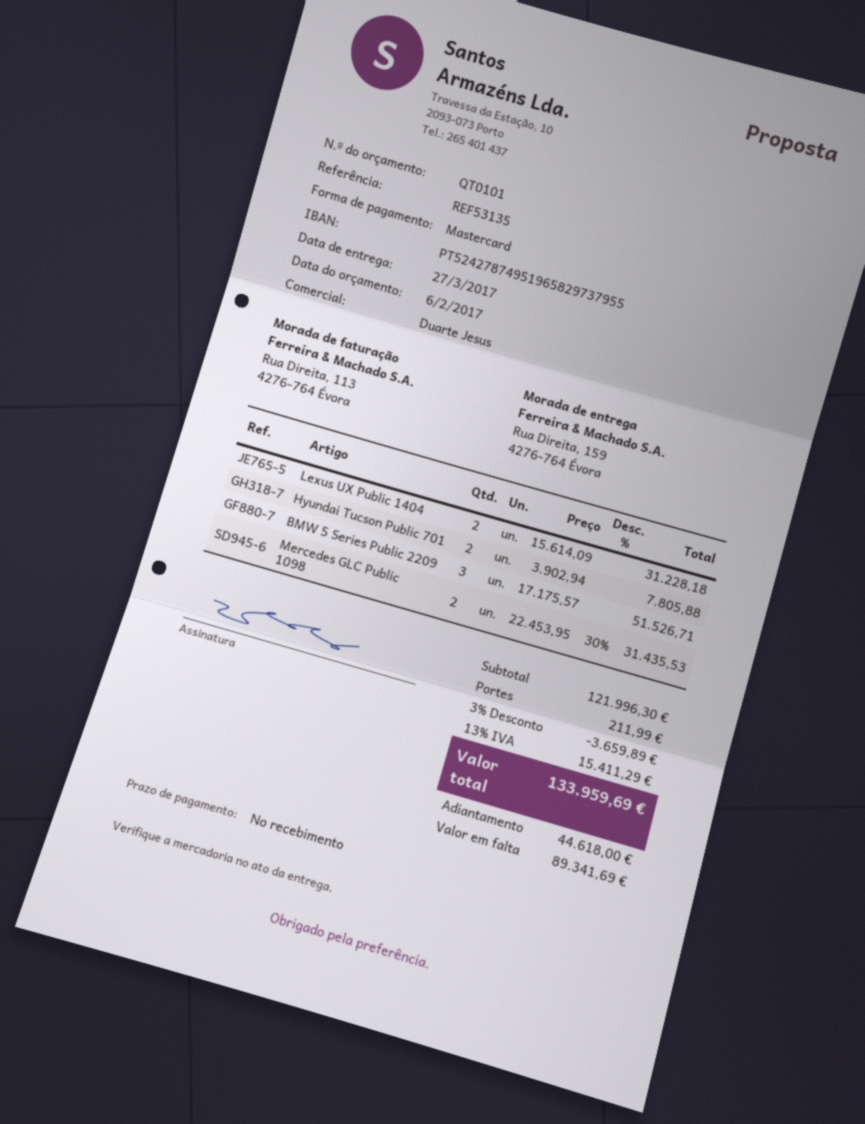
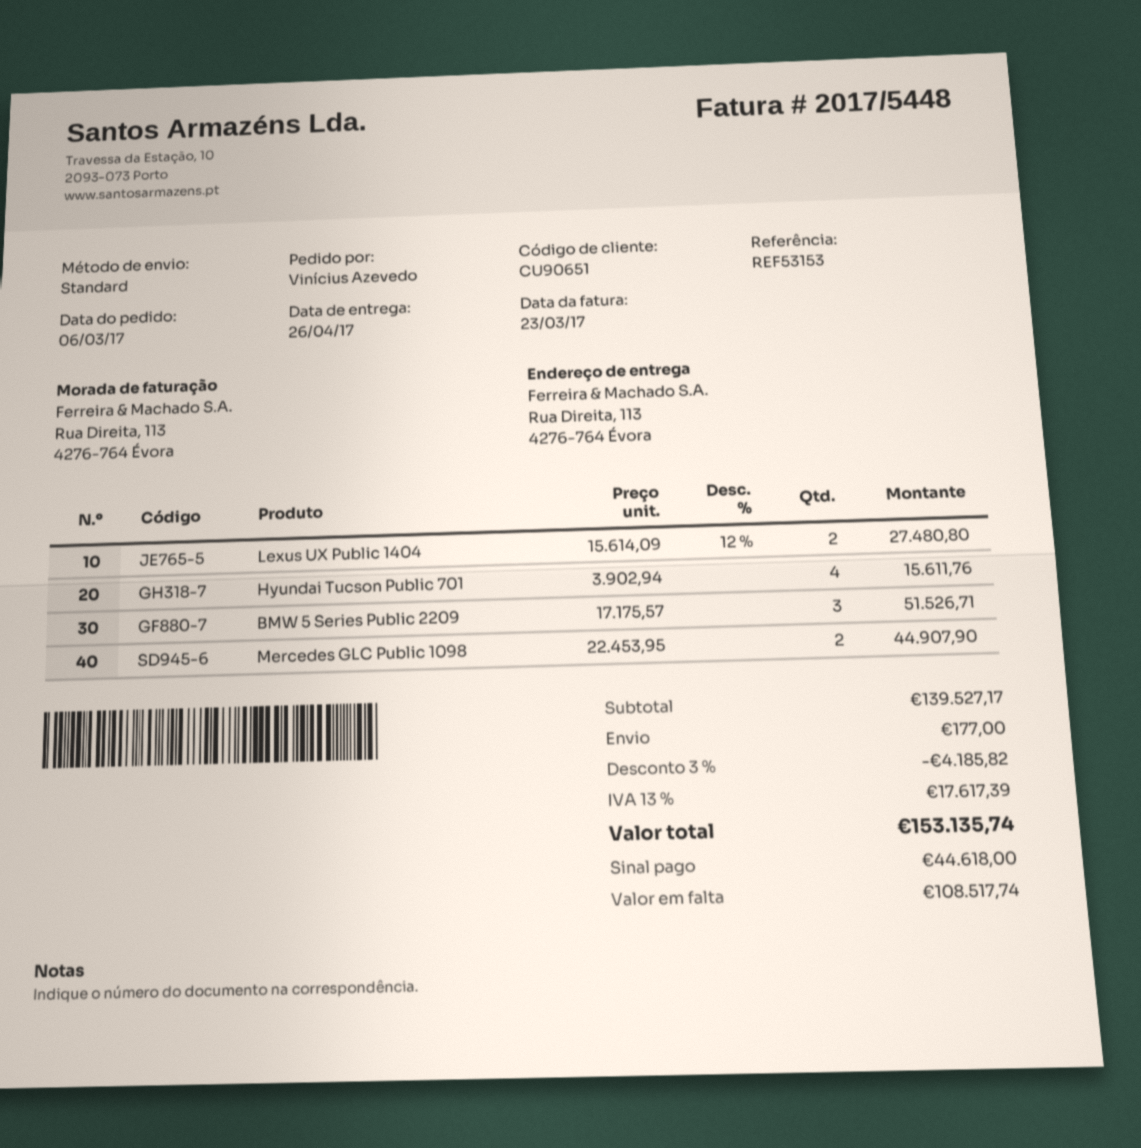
delivery date: 2017-03-27 -> 2017-04-26
reference: REF53135 -> REF53153
ship to: Rua Direita, 159, 4276-764 Évora -> Rua Direita, 113, 4276-764 Évora
Lexus UX Public 1404: 2 x 15614.09 = 31228.18 -> 2 x 15614.09 - 12% = 27480.80
Hyundai Tucson Public 701: 2 x 3902.94 = 7805.88 -> 4 x 3902.94 = 15611.76
Mercedes GLC Public 1098: 2 x 22453.95 - 30% = 31435.53 -> 2 x 22453.95 = 44907.90
subtotal: 121996.30 -> 139527.17
discount: 3% = 3659.89 -> 3% = 4185.82
shipping: 211.99 -> 177.00
tax: 13% = 15411.29 -> 13% = 17617.39
total: 133959.69 -> 153135.74
balance: 89341.69 -> 108517.74

